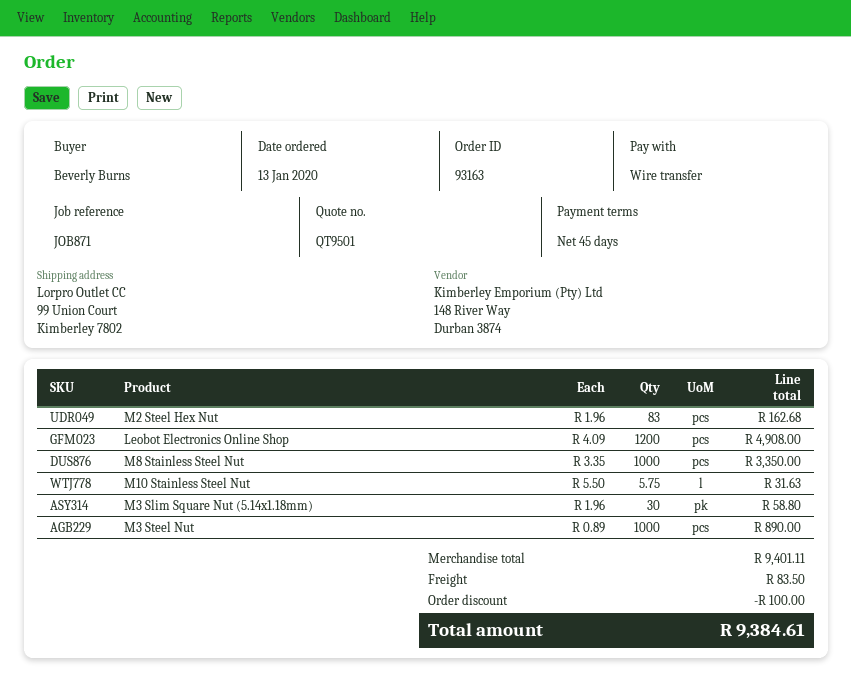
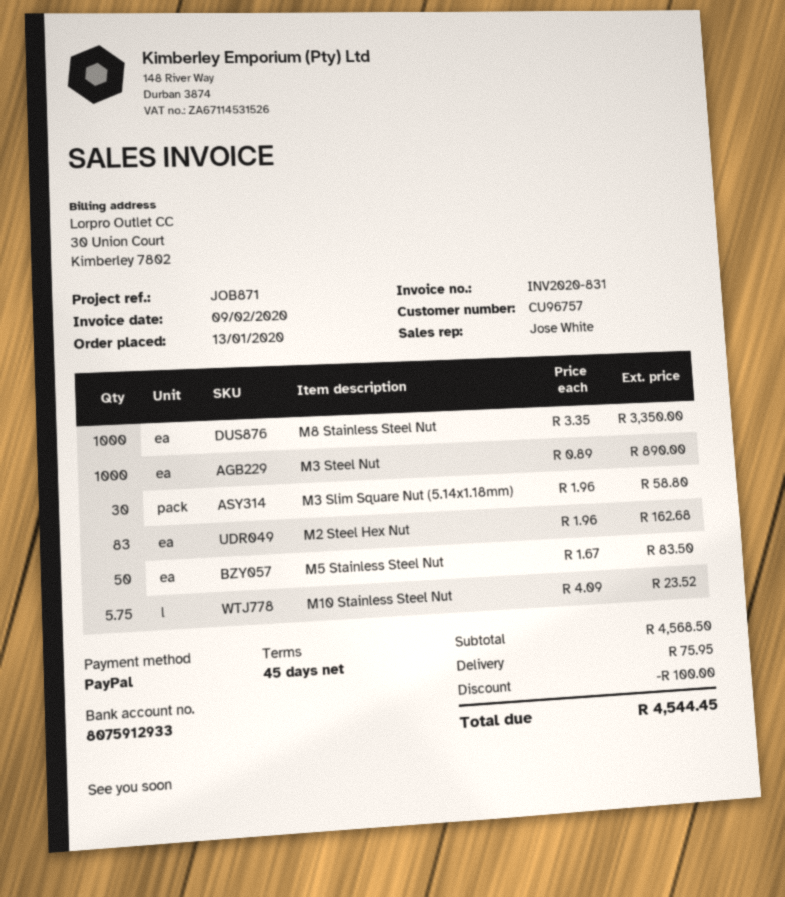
payment method: bank transfer -> PayPal
Leobot Electronics Online Shop: 1200 x 4.09 = 4908.00 -> none
M10 Stainless Steel Nut: 5.75 x 5.50 = 31.63 -> 5.75 x 4.09 = 23.52
M5 Stainless Steel Nut: none -> 50 x 1.67 = 83.50
subtotal: 9401.11 -> 4568.50
shipping: 83.50 -> 75.95
total: 9384.61 -> 4544.45

